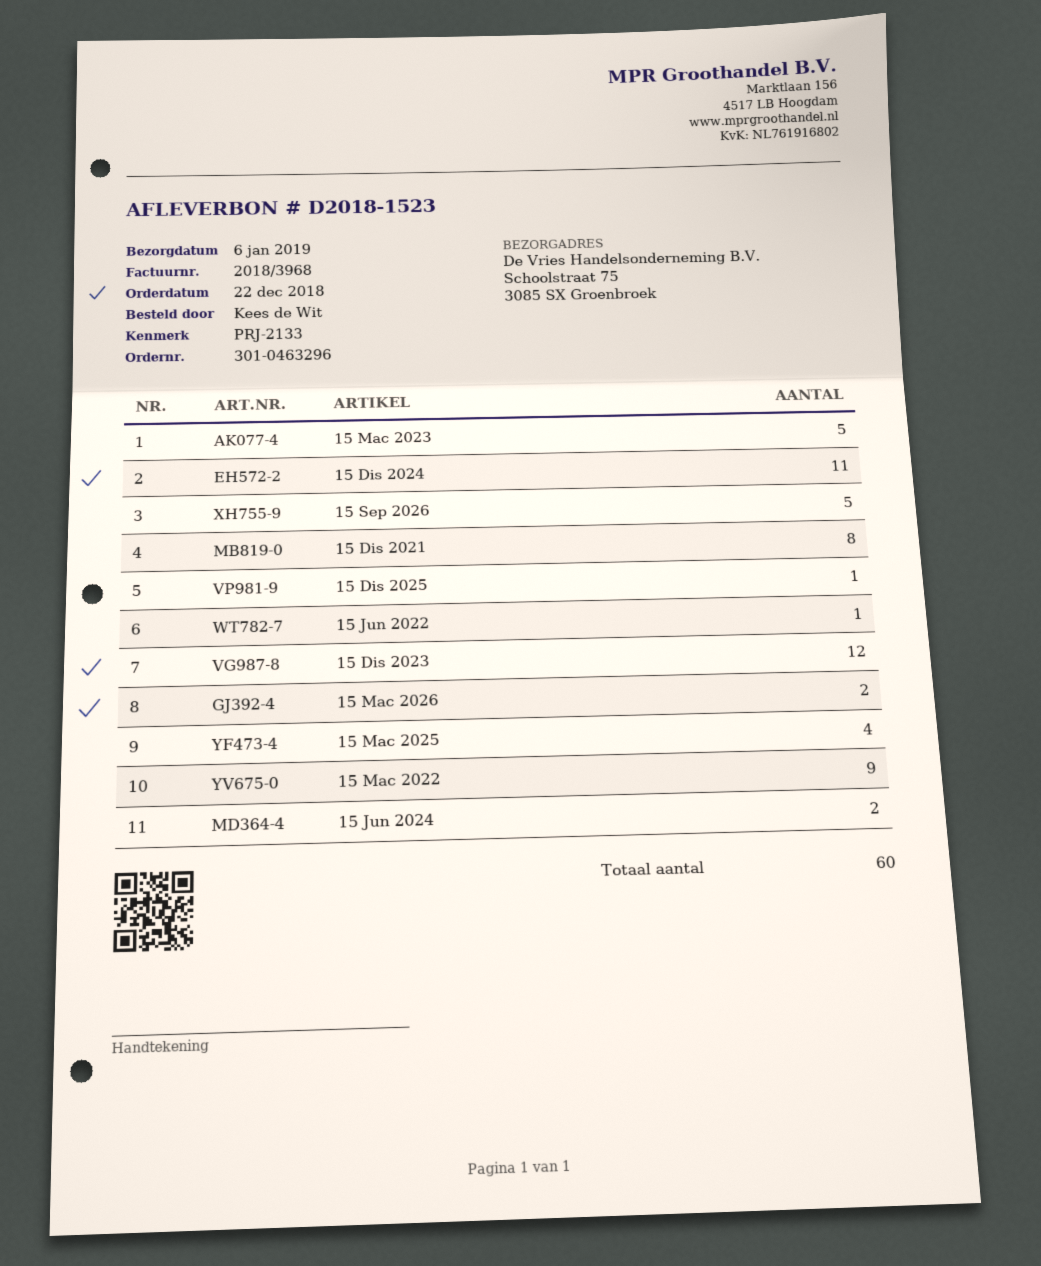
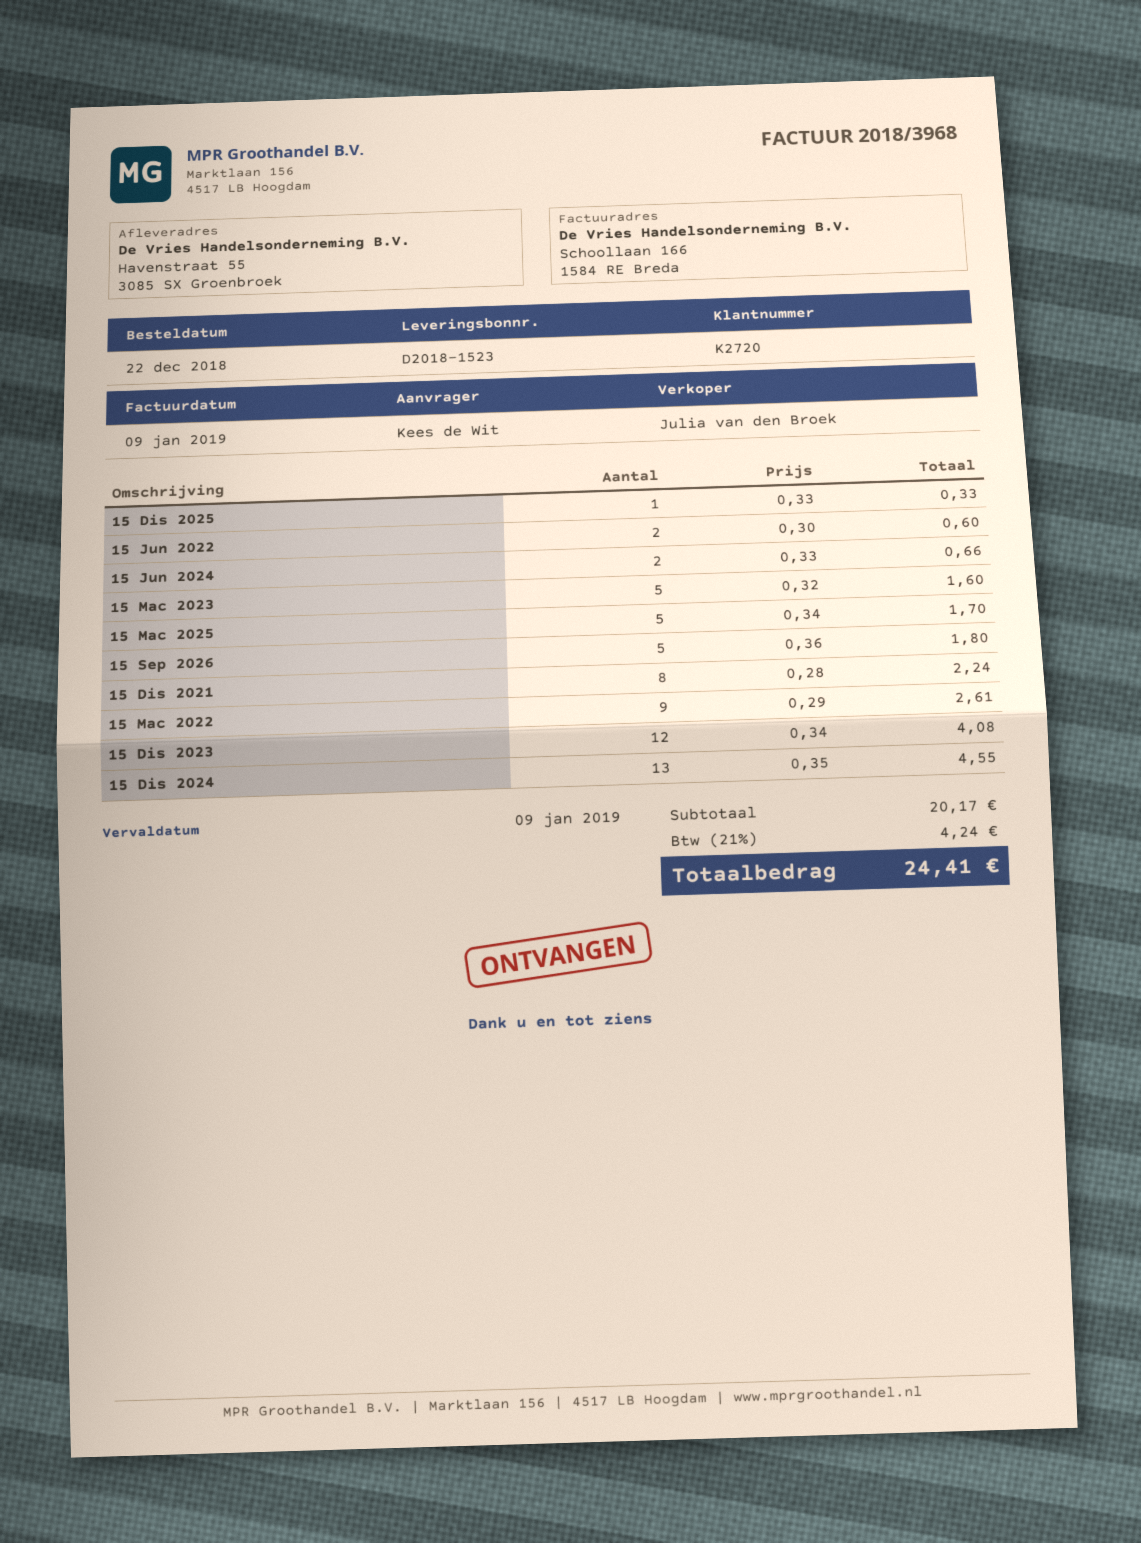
ship to: Schoolstraat 75, 3085 SX Groenbroek -> Havenstraat 55, 3085 SX Groenbroek
15 Dis 2024: 11 -> 13
15 Jun 2022: 1 -> 2
15 Mac 2026: 2 -> none
15 Mac 2025: 4 -> 5

